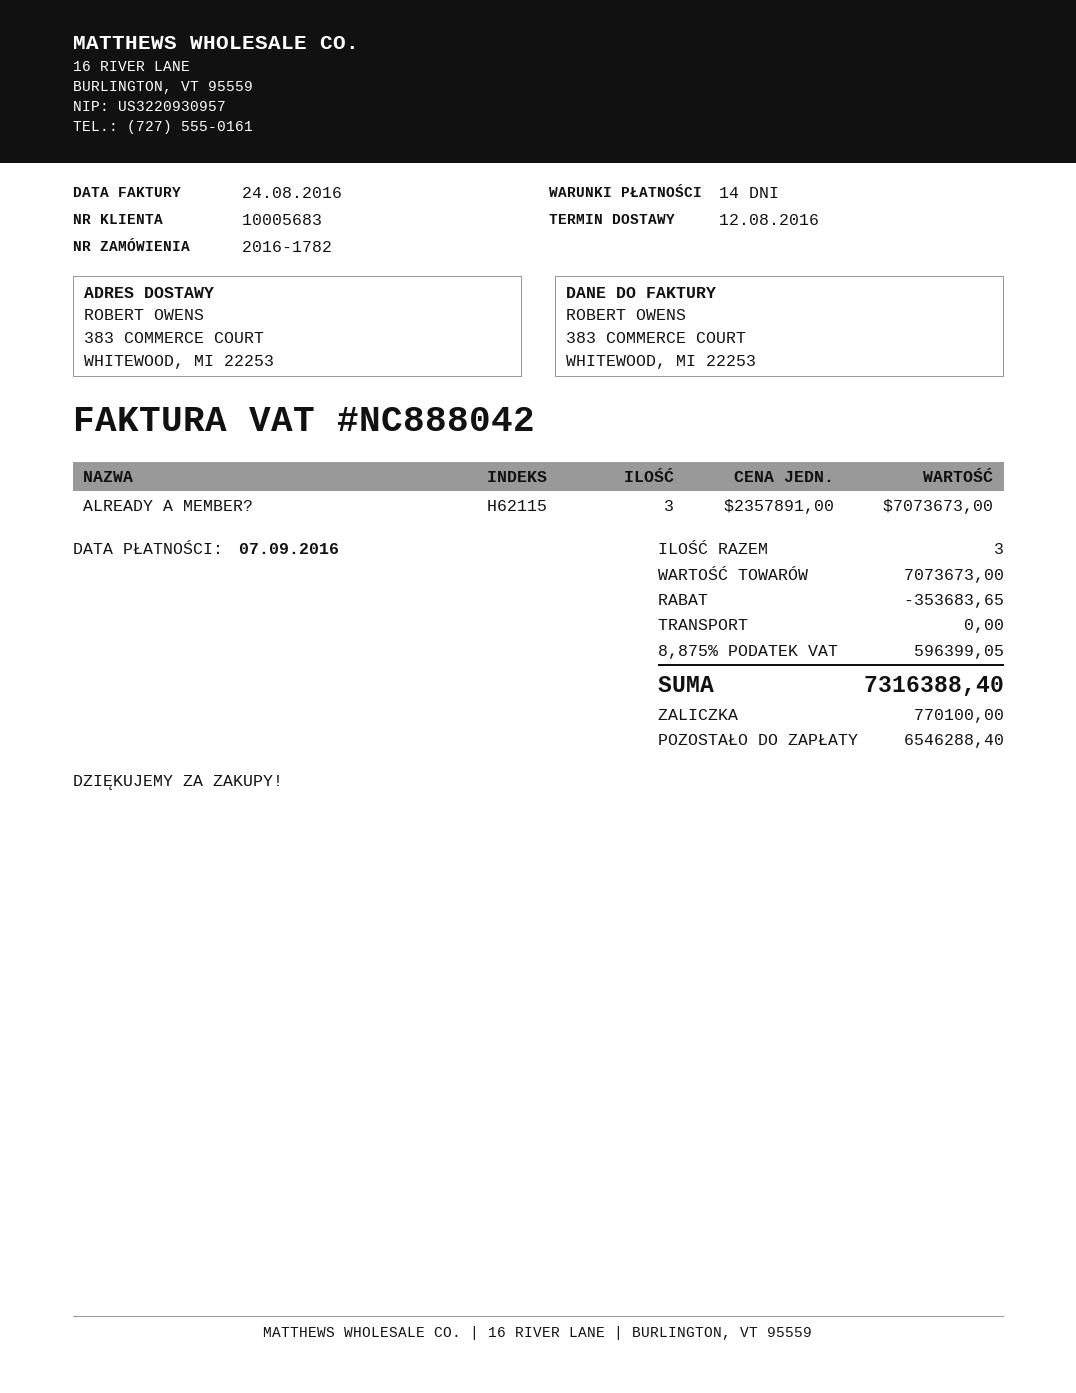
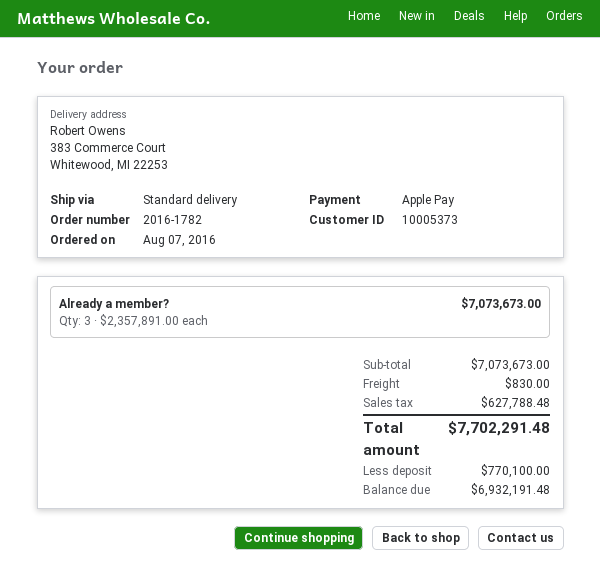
customer number: 10005683 -> 10005373
discount: 353683.65 -> none
shipping: 0.00 -> 830.00
tax: 596399.05 -> 627788.48
total: 7316388.40 -> 7702291.48
balance: 6546288.40 -> 6932191.48

